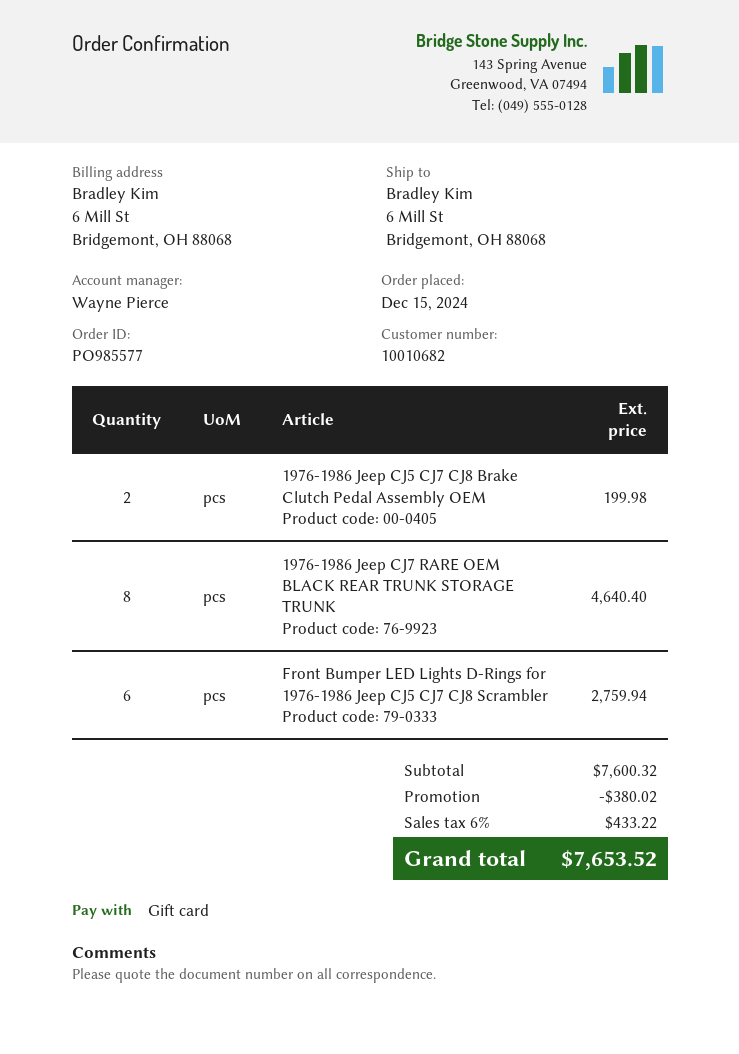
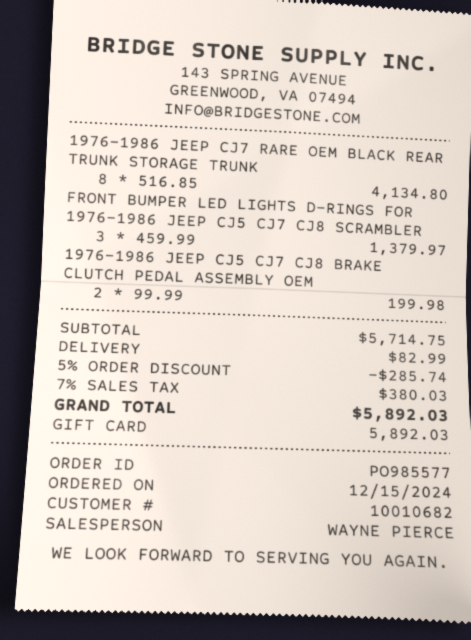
1976-1986 Jeep CJ7 RARE OEM BLACK REAR TRUNK STORAGE TRUNK: 8 for 4640.40 -> 8 for 4134.80
Front Bumper LED Lights D-Rings for 1976-1986 Jeep CJ5 CJ7 CJ8 Scrambler: 6 for 2759.94 -> 3 for 1379.97
subtotal: 7600.32 -> 5714.75
discount: 380.02 -> 285.74
shipping: none -> 82.99
tax: 6% = 433.22 -> 7% = 380.03
total: 7653.52 -> 5892.03

